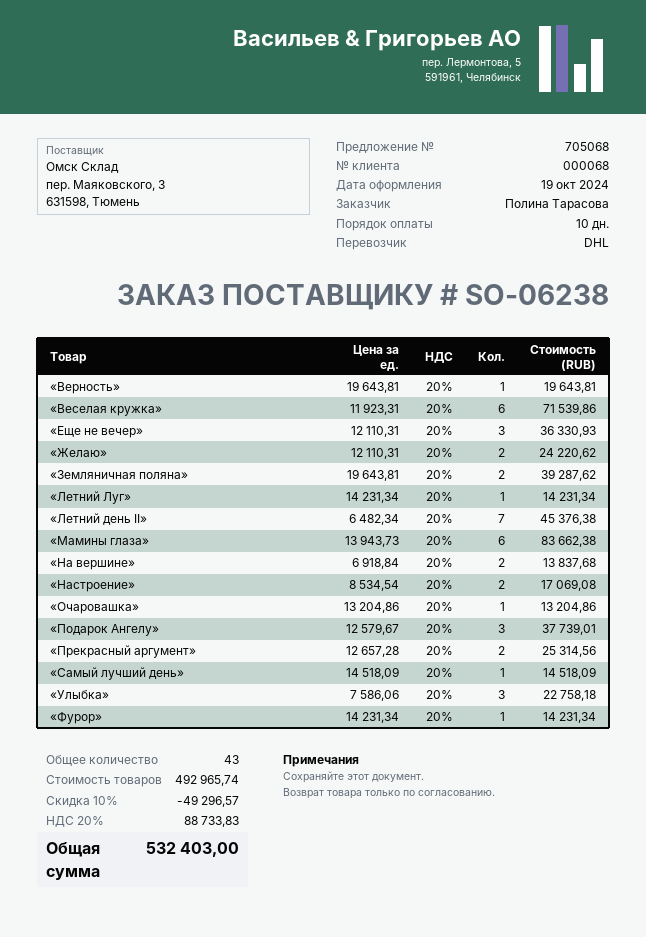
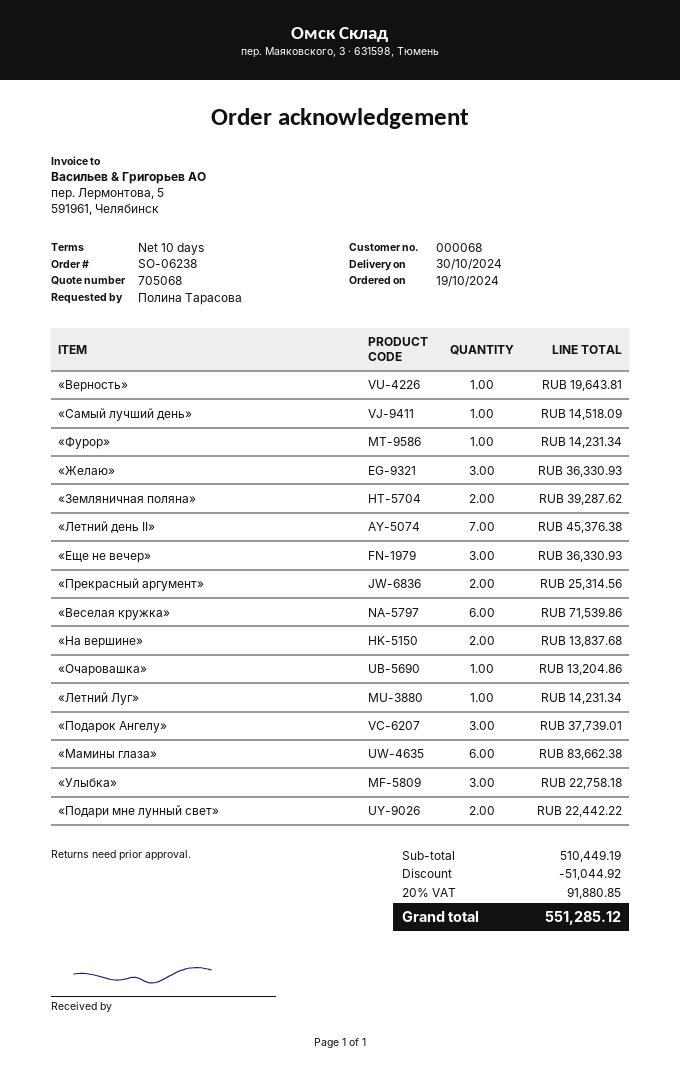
«Желаю»: 2 for 24220.62 -> 3 for 36330.93
«Настроение»: 2 for 17069.08 -> none
«Подари мне лунный свет»: none -> 2 for 22442.22
subtotal: 492965.74 -> 510449.19
discount: 49296.57 -> 51044.92
tax: 20% = 88733.83 -> 20% = 91880.85
total: 532403.00 -> 551285.12

